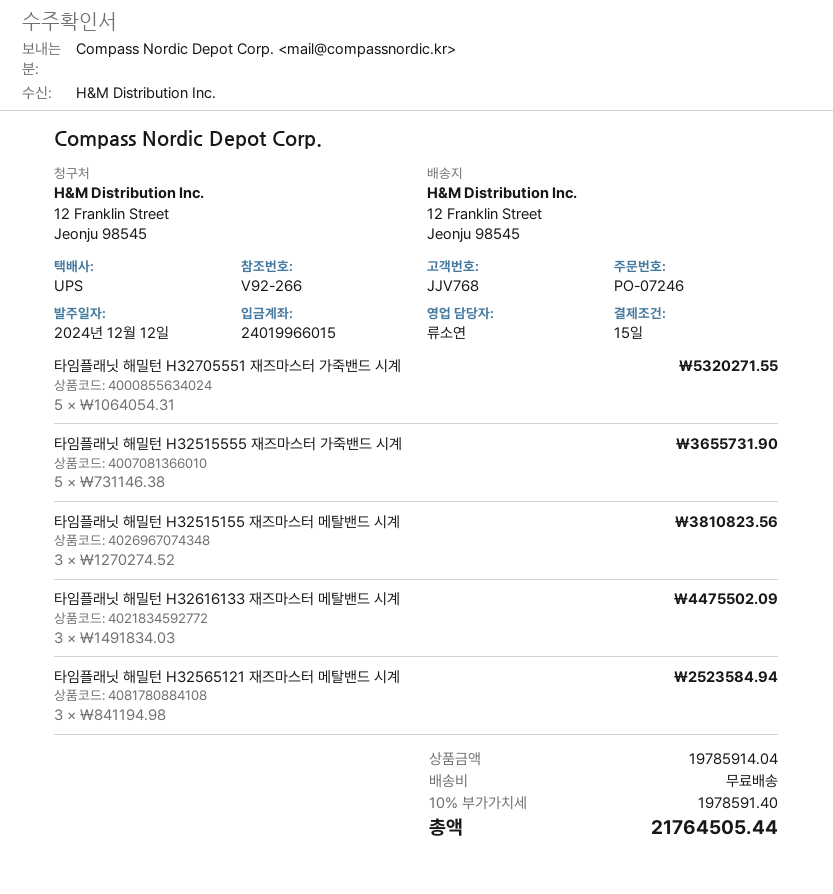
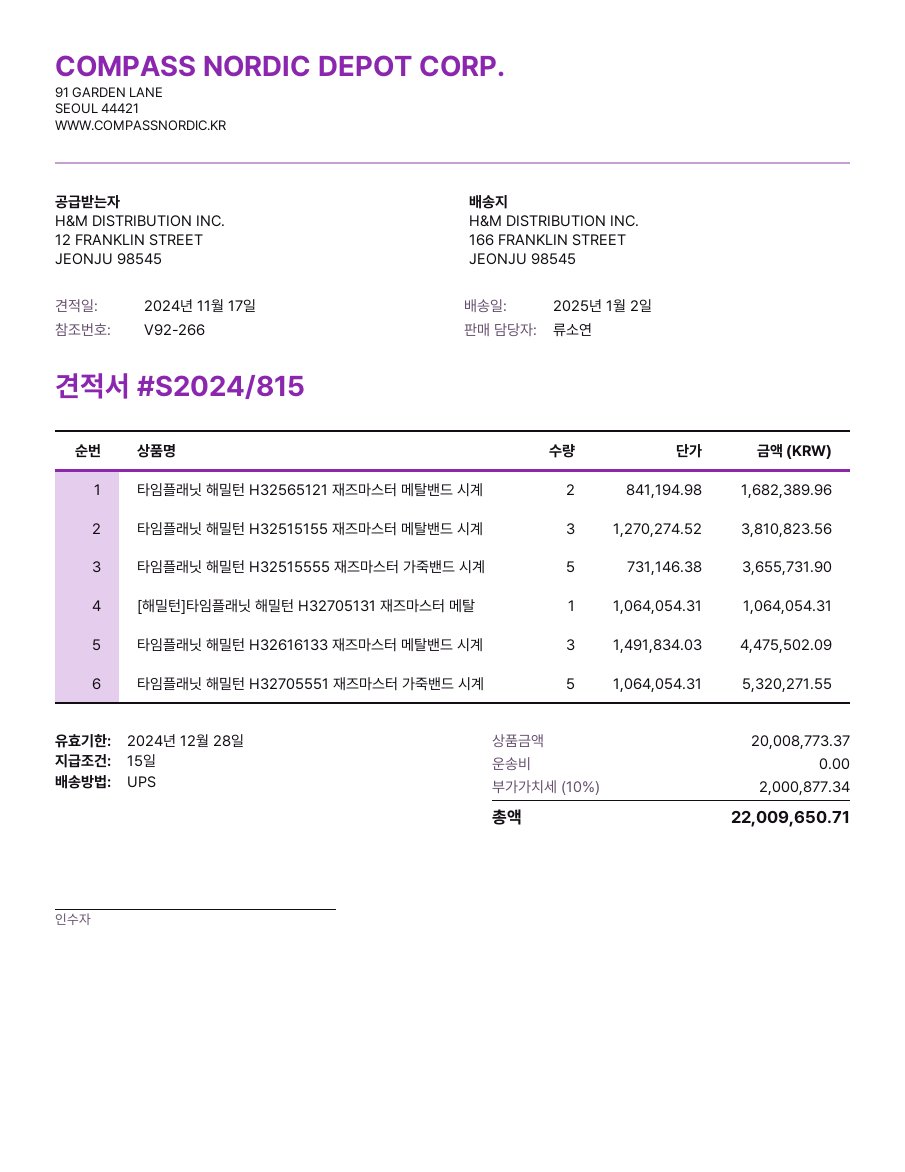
ship to: 12 Franklin Street, Jeonju 98545 -> 166 FRANKLIN STREET, JEONJU 98545
타임플래닛 해밀턴 H32565121 재즈마스터 메탈밴드 시계: 3 x 841194.98 = 2523584.94 -> 2 x 841194.98 = 1682389.96
[해밀턴]타임플래닛 해밀턴 H32705131 재즈마스터 메탈: none -> 1 x 1064054.31 = 1064054.31
subtotal: 19785914.04 -> 20008773.37
tax: 10% = 1978591.40 -> 10% = 2000877.34
total: 21764505.44 -> 22009650.71

